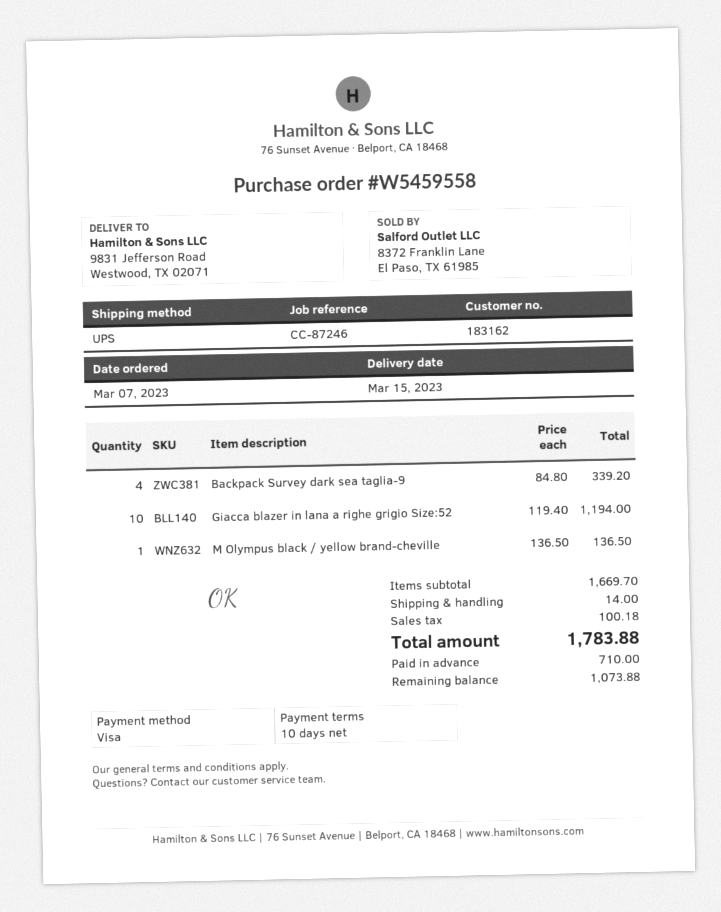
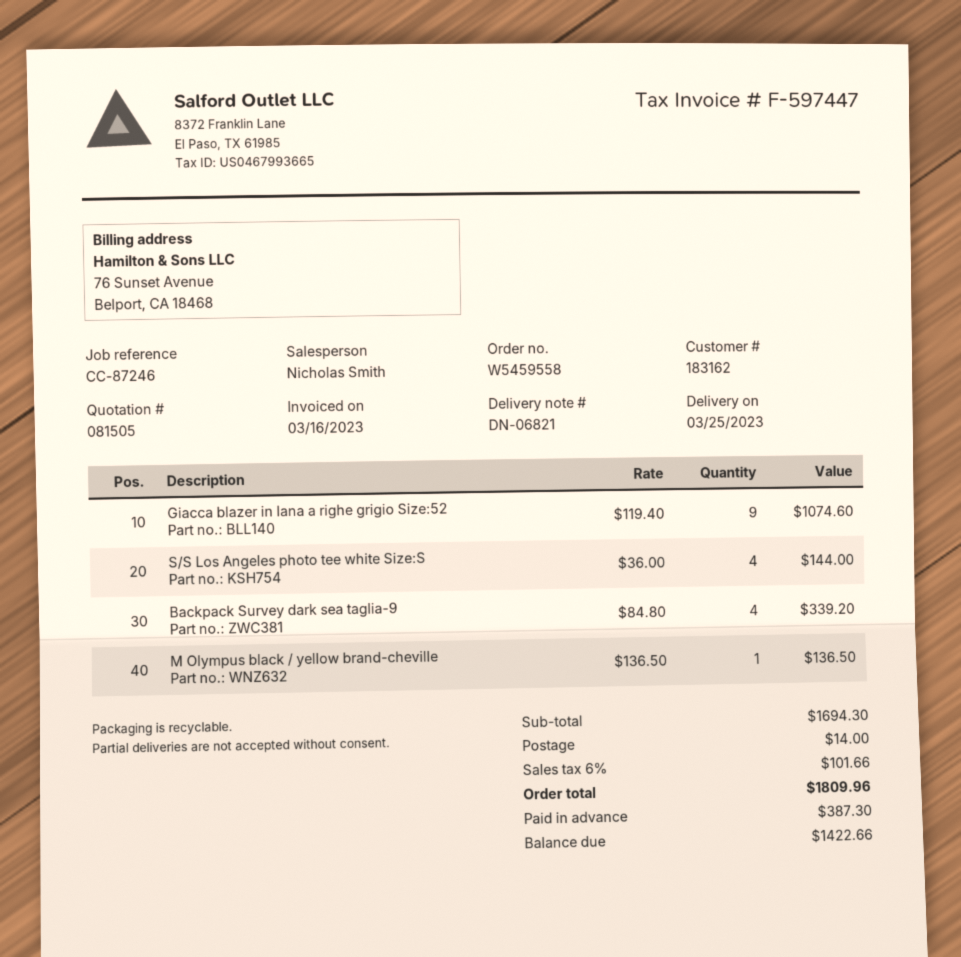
delivery date: 2023-03-15 -> 2023-03-25
Giacca blazer in lana a righe grigio Size:52: 10 x 119.40 = 1194.00 -> 9 x 119.40 = 1074.60
S/S Los Angeles photo tee white Size:S: none -> 4 x 36.00 = 144.00
subtotal: 1669.70 -> 1694.30
tax: 100.18 -> 101.66
total: 1783.88 -> 1809.96
deposit: 710.00 -> 387.30
balance: 1073.88 -> 1422.66

